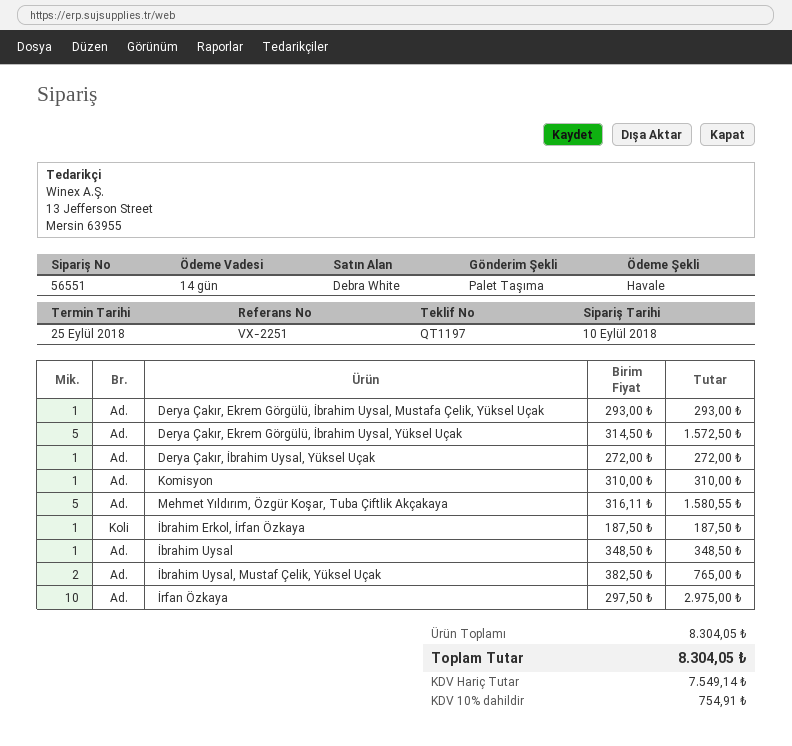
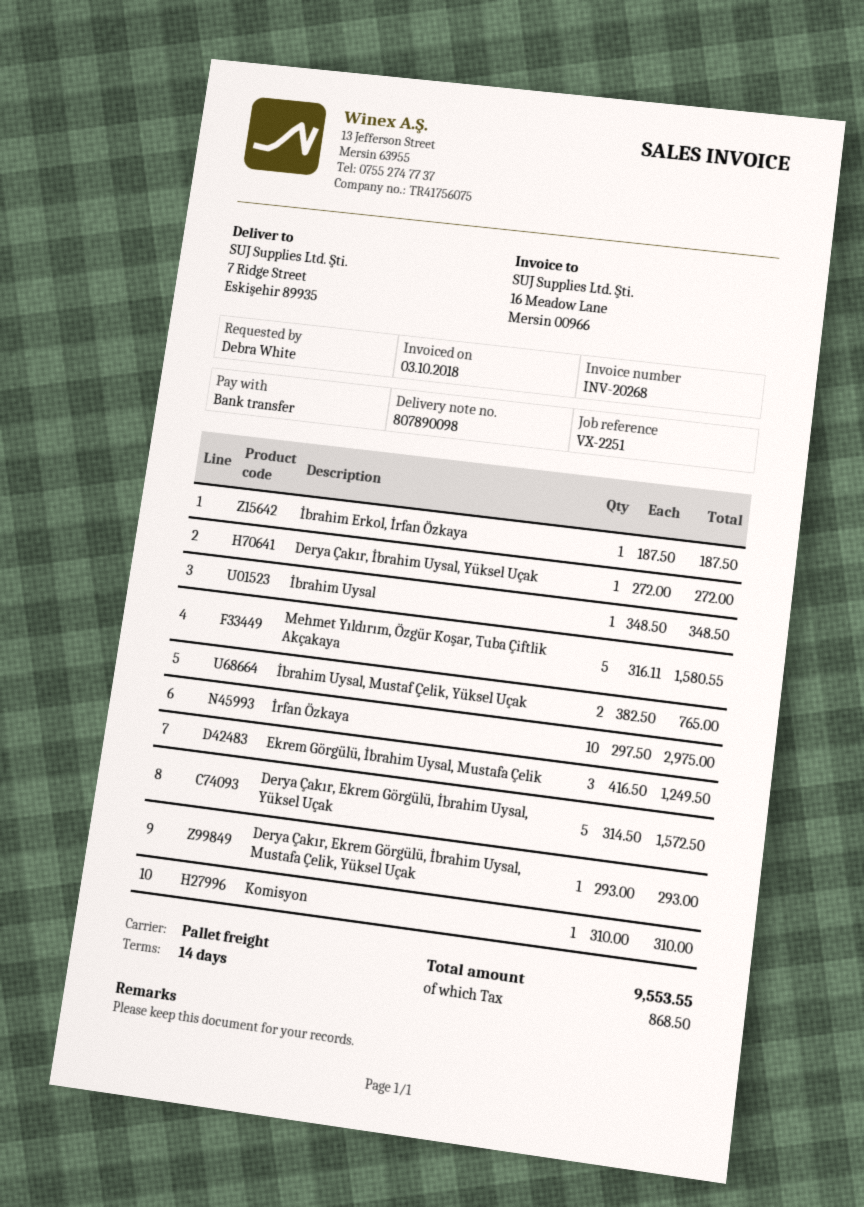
Ekrem Görgülü, İbrahim Uysal, Mustafa Çelik: none -> 3 x 416.50 = 1249.50
tax: 754.91 -> 868.50
total: 8304.05 -> 9553.55

